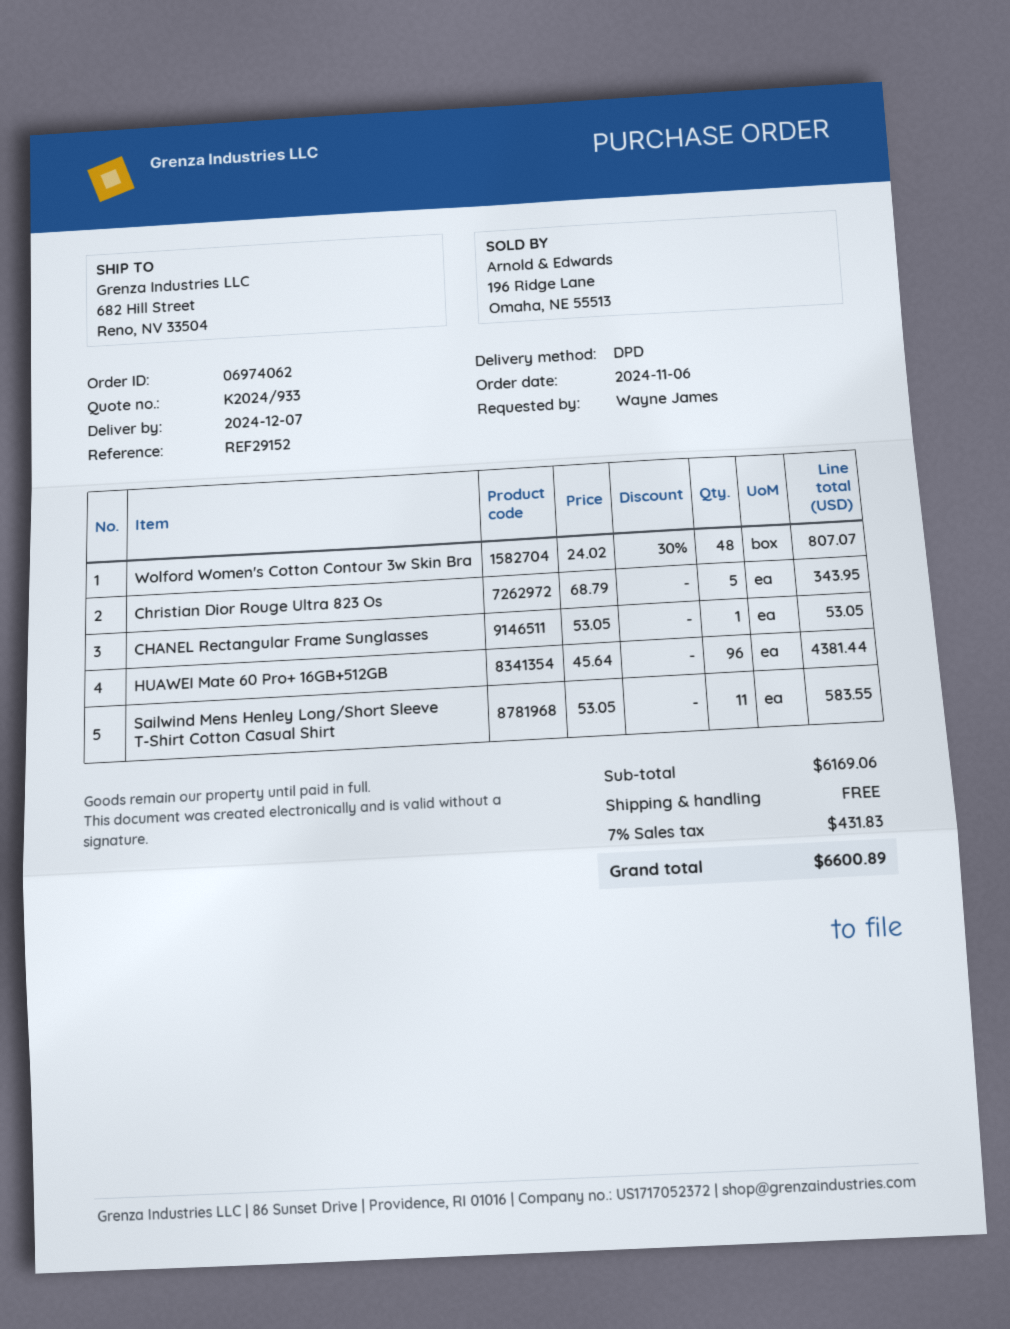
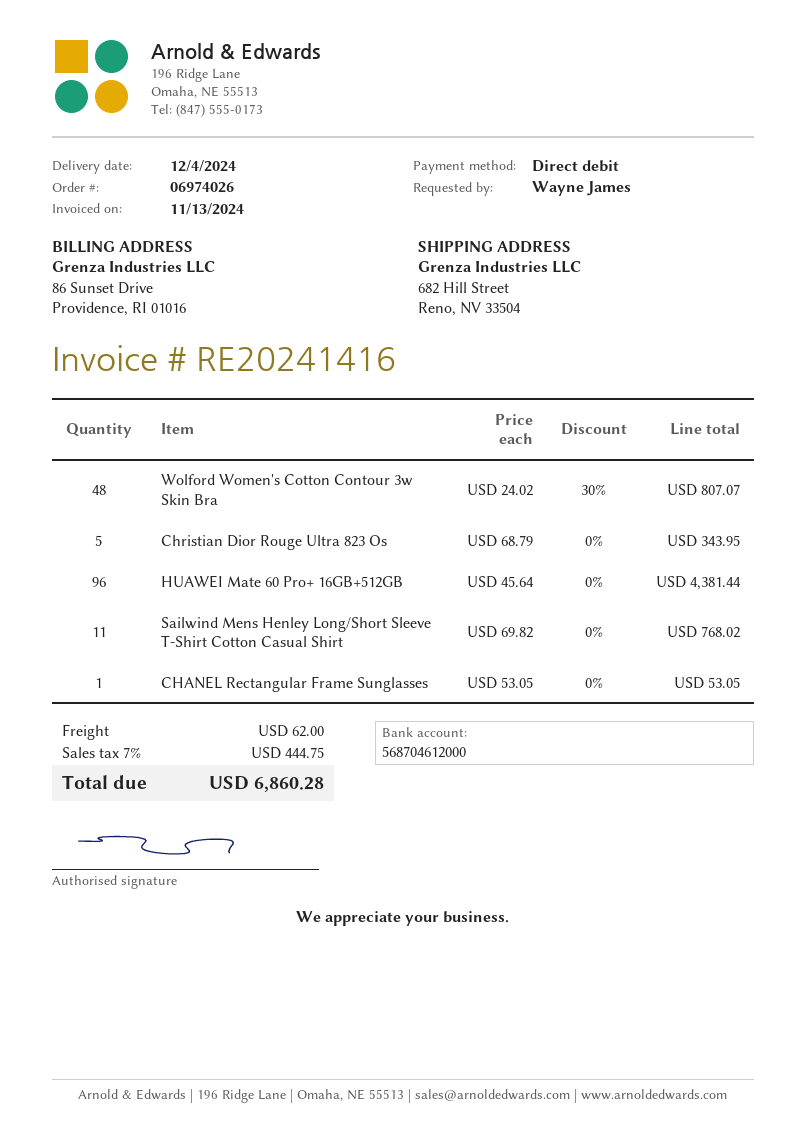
order number: 06974062 -> 06974026
delivery date: 2024-12-07 -> 2024-12-04
Sailwind Mens Henley Long/Short Sleeve T-Shirt Cotton Casual Shirt: 11 x 53.05 = 583.55 -> 11 x 69.82 = 768.02
shipping: 0.00 -> 62.00
tax: 7% = 431.83 -> 7% = 444.75
total: 6600.89 -> 6860.28

